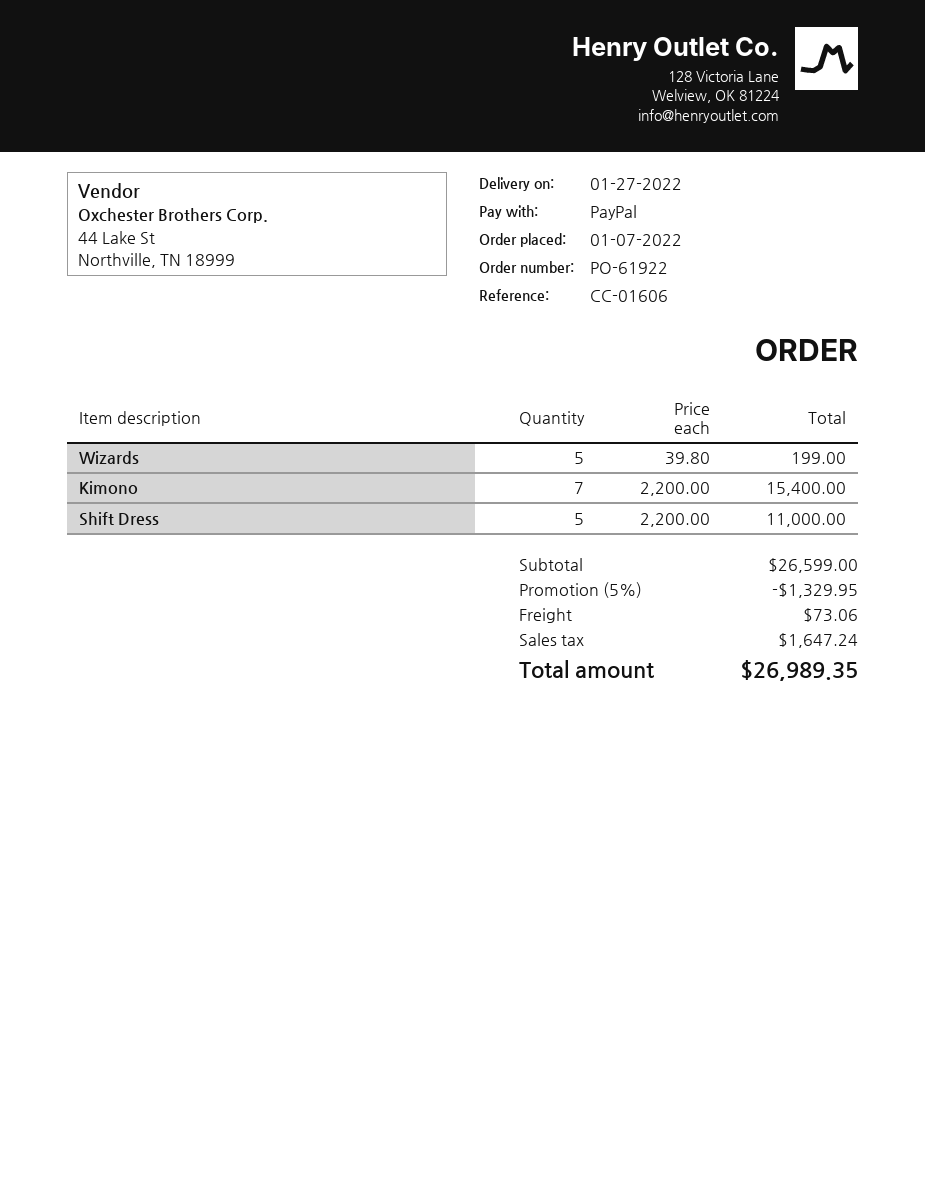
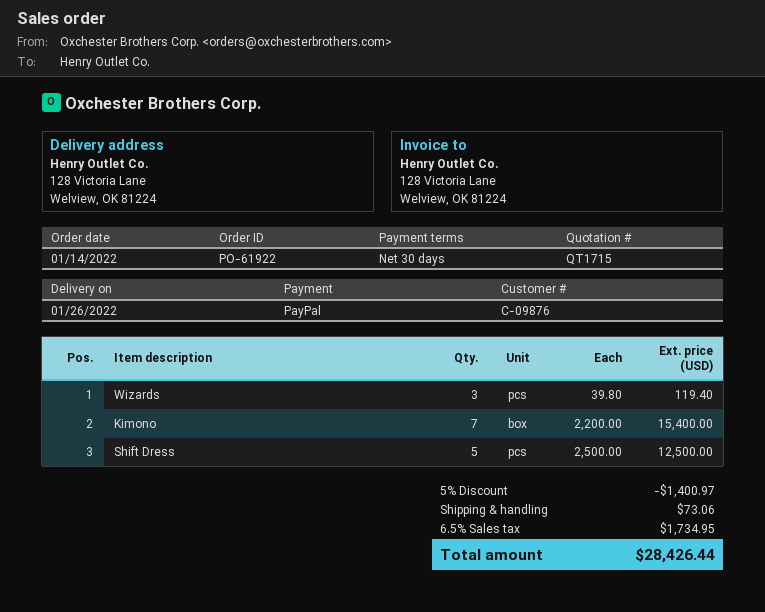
order date: 2022-01-07 -> 2022-01-14
delivery date: 2022-01-27 -> 2022-01-26
Wizards: 5 x 39.80 = 199.00 -> 3 x 39.80 = 119.40
Shift Dress: 5 x 2200.00 = 11000.00 -> 5 x 2500.00 = 12500.00
discount: 5% = 1329.95 -> 5% = 1400.97
tax: 1647.24 -> 1734.95
total: 26989.35 -> 28426.44

